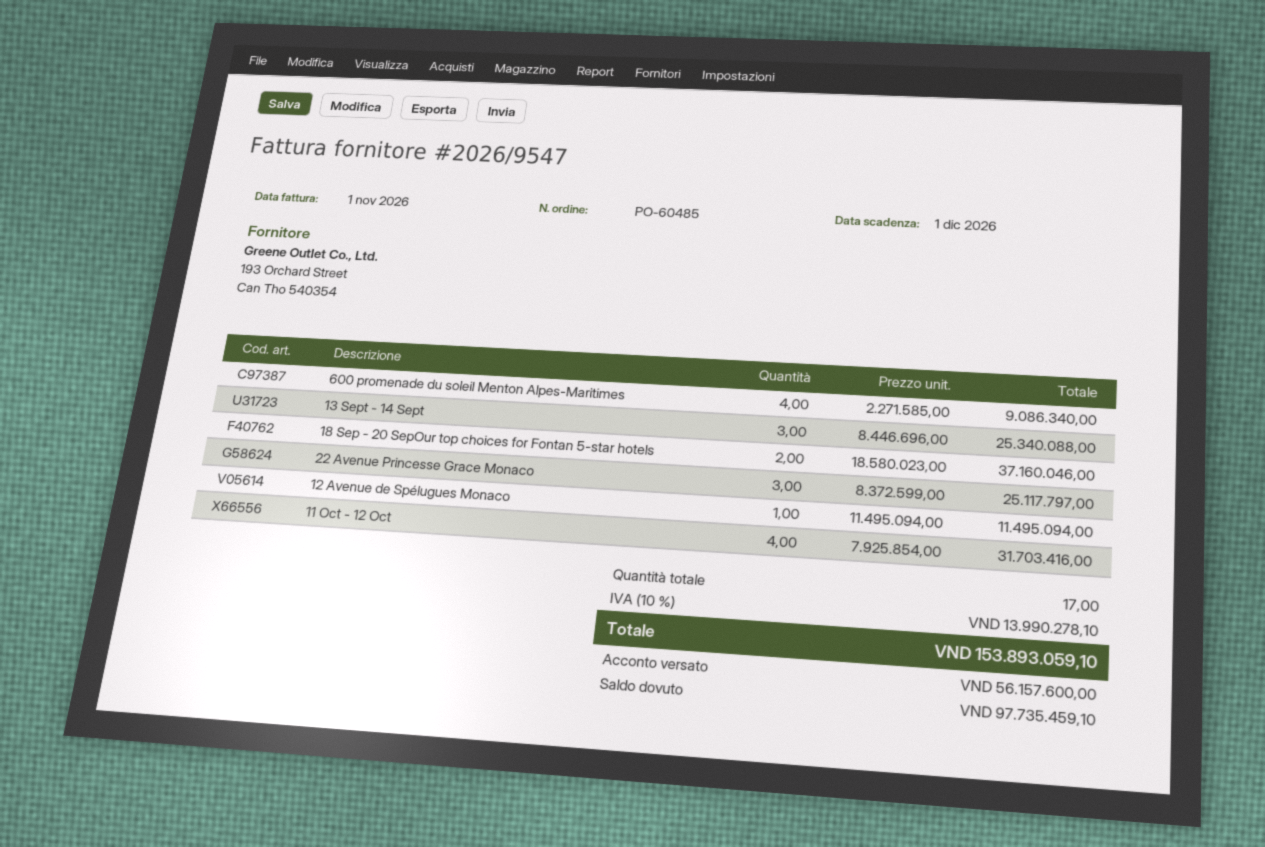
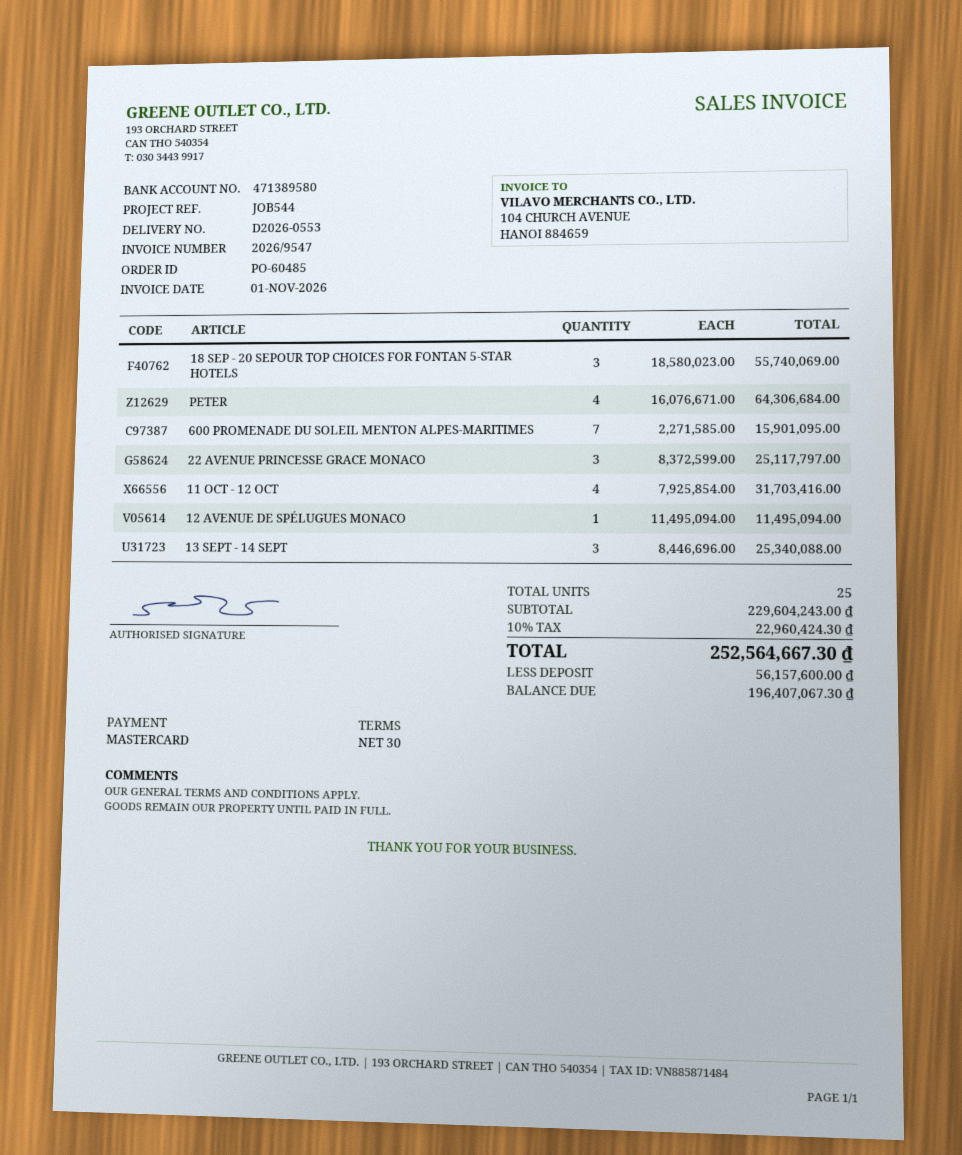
600 promenade du soleil Menton Alpes-Maritimes: 4 x 2271585.00 = 9086340.00 -> 7 x 2271585.00 = 15901095.00
18 Sep - 20 SepOur top choices for Fontan 5-star hotels: 2 x 18580023.00 = 37160046.00 -> 3 x 18580023.00 = 55740069.00
PETER: none -> 4 x 16076671.00 = 64306684.00
total quantity: 17 -> 25
tax: 10% = 13990278.10 -> 10% = 22960424.30
total: 153893059.10 -> 252564667.30
balance: 97735459.10 -> 196407067.30

